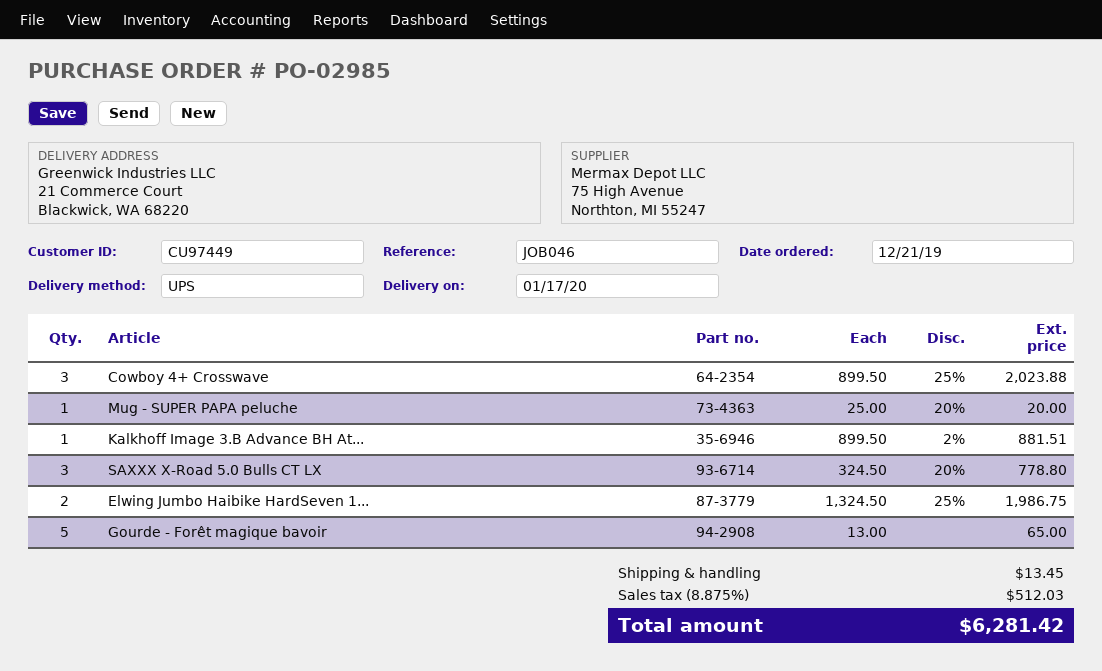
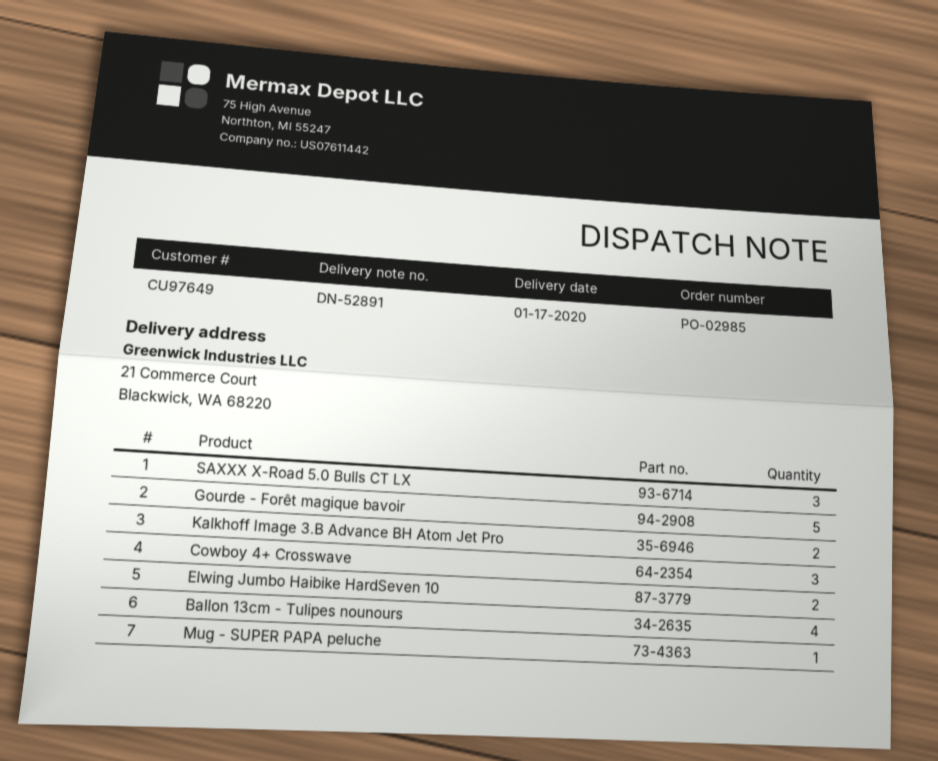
customer number: CU97449 -> CU97649
Kalkhoff Image 3.B Advance BH At...: 1 -> 2
Ballon 13cm - Tulipes nounours: none -> 4

